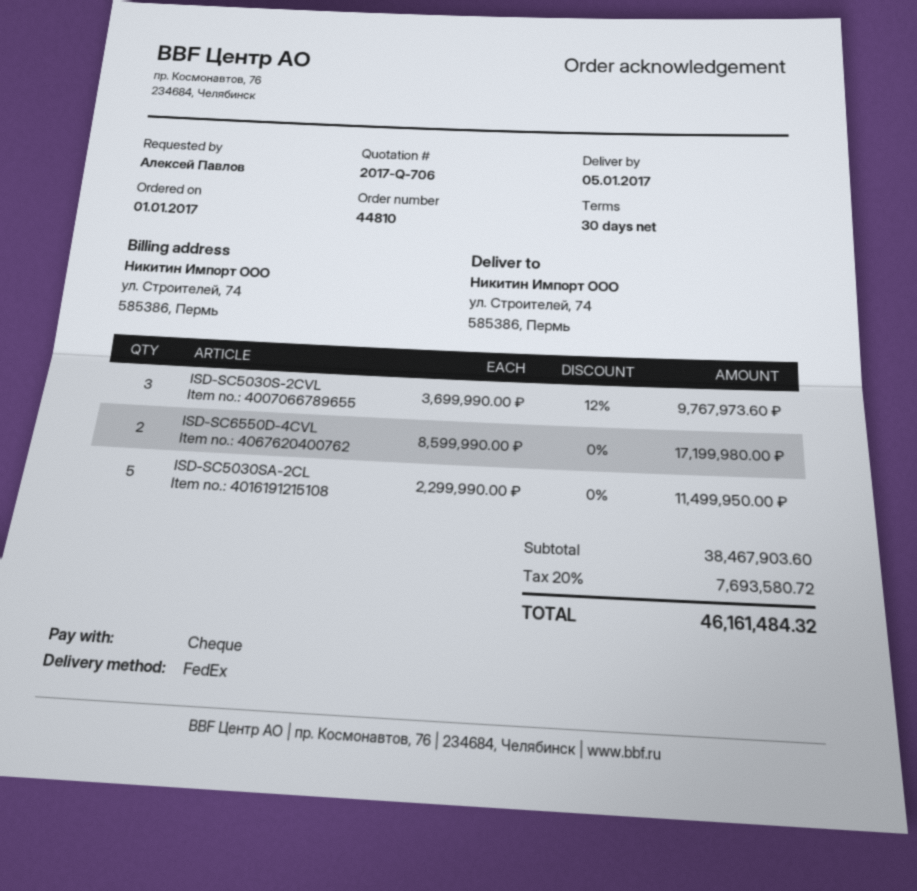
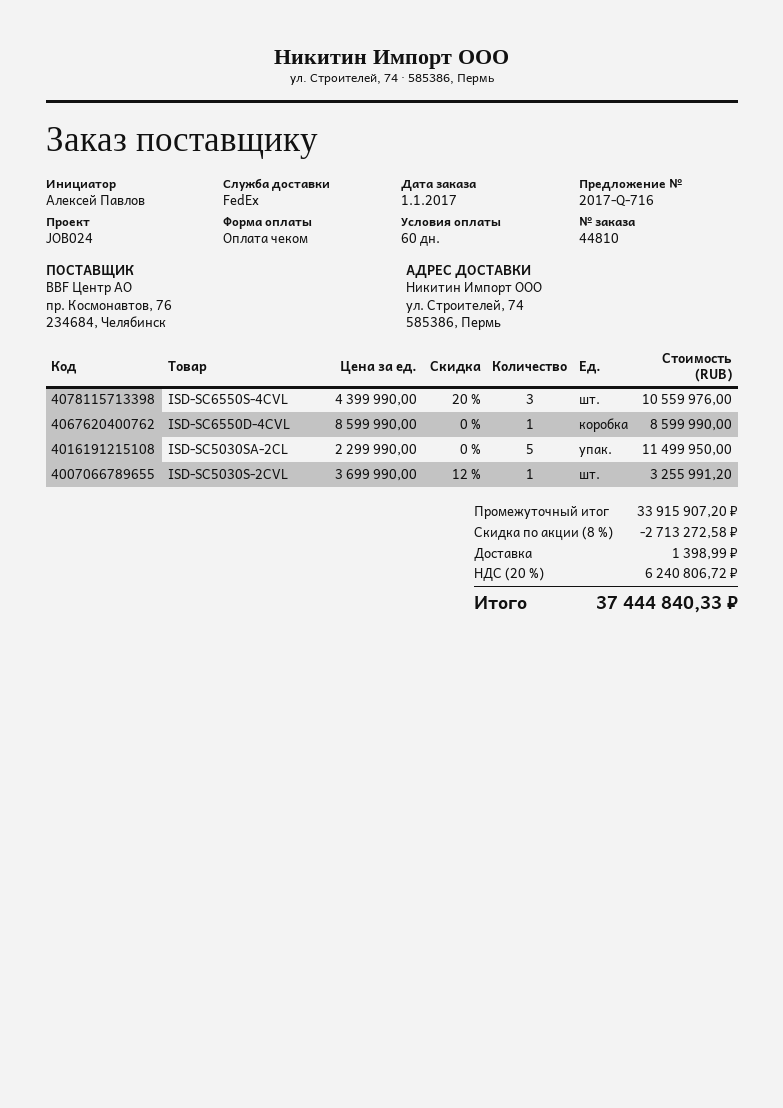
quote number: 2017-Q-706 -> 2017-Q-716
payment terms: 30 days -> 60 days
ISD-SC5030S-2CVL: 3 x 3699990.00 - 12% = 9767973.60 -> 1 x 3699990.00 - 12% = 3255991.20
ISD-SC6550D-4CVL: 2 x 8599990.00 = 17199980.00 -> 1 x 8599990.00 = 8599990.00
ISD-SC6550S-4CVL: none -> 3 x 4399990.00 - 20% = 10559976.00
subtotal: 38467903.60 -> 33915907.20
discount: none -> 8% = 2713272.58
shipping: none -> 1398.99
tax: 20% = 7693580.72 -> 20% = 6240806.72
total: 46161484.32 -> 37444840.33

